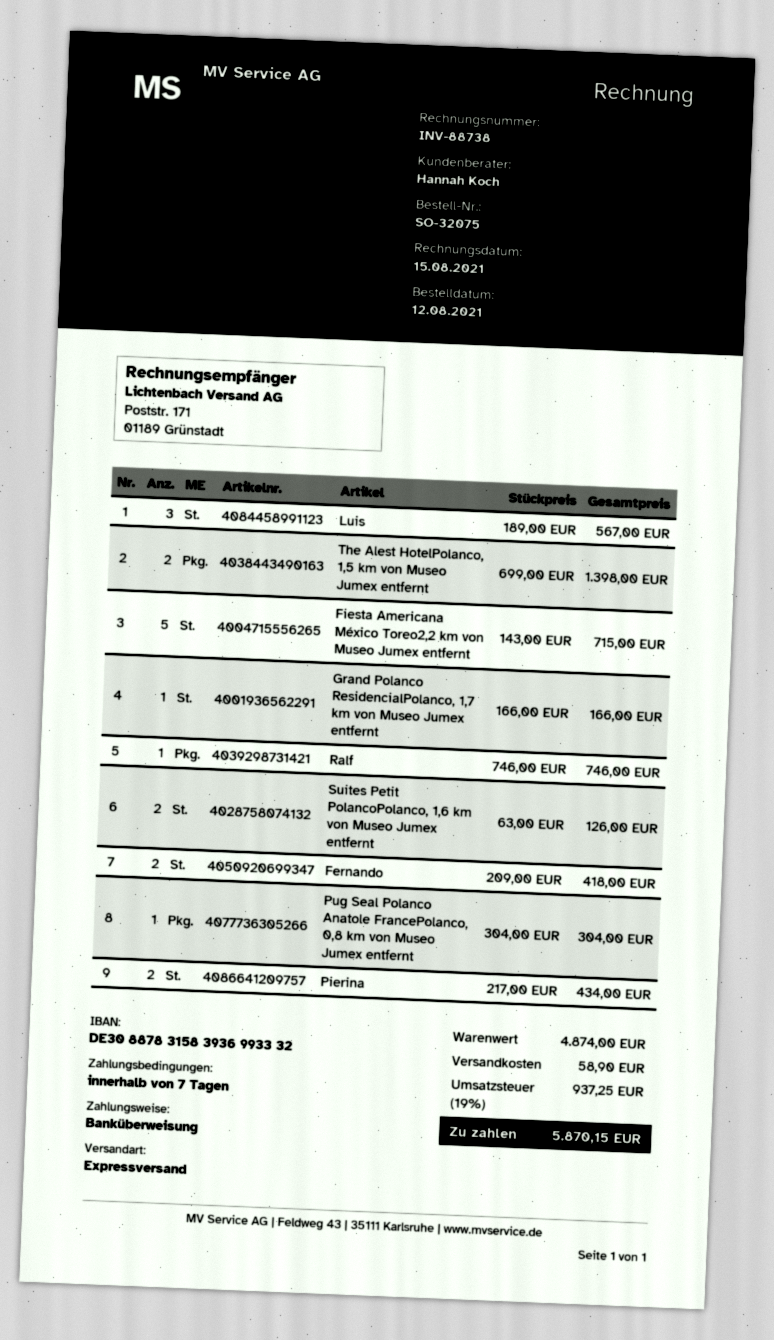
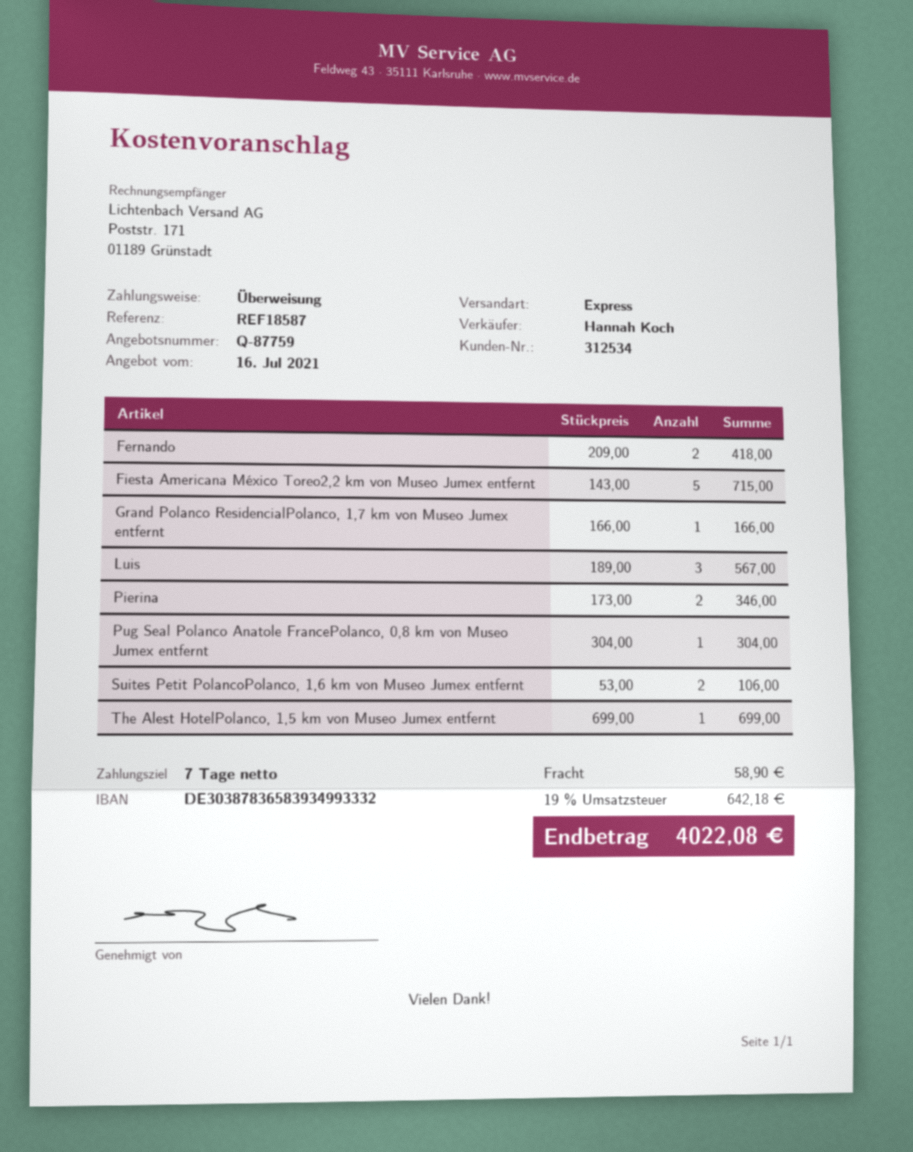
bank account: DE30887831583936993332 -> DE30387836583934993332
The Alest HotelPolanco, 1,5 km von Museo Jumex entfernt: 2 x 699.00 = 1398.00 -> 1 x 699.00 = 699.00
Ralf: 1 x 746.00 = 746.00 -> none
Suites Petit PolancoPolanco, 1,6 km von Museo Jumex entfernt: 2 x 63.00 = 126.00 -> 2 x 53.00 = 106.00
Pierina: 2 x 217.00 = 434.00 -> 2 x 173.00 = 346.00
tax: 19% = 937.25 -> 19% = 642.18
total: 5870.15 -> 4022.08

